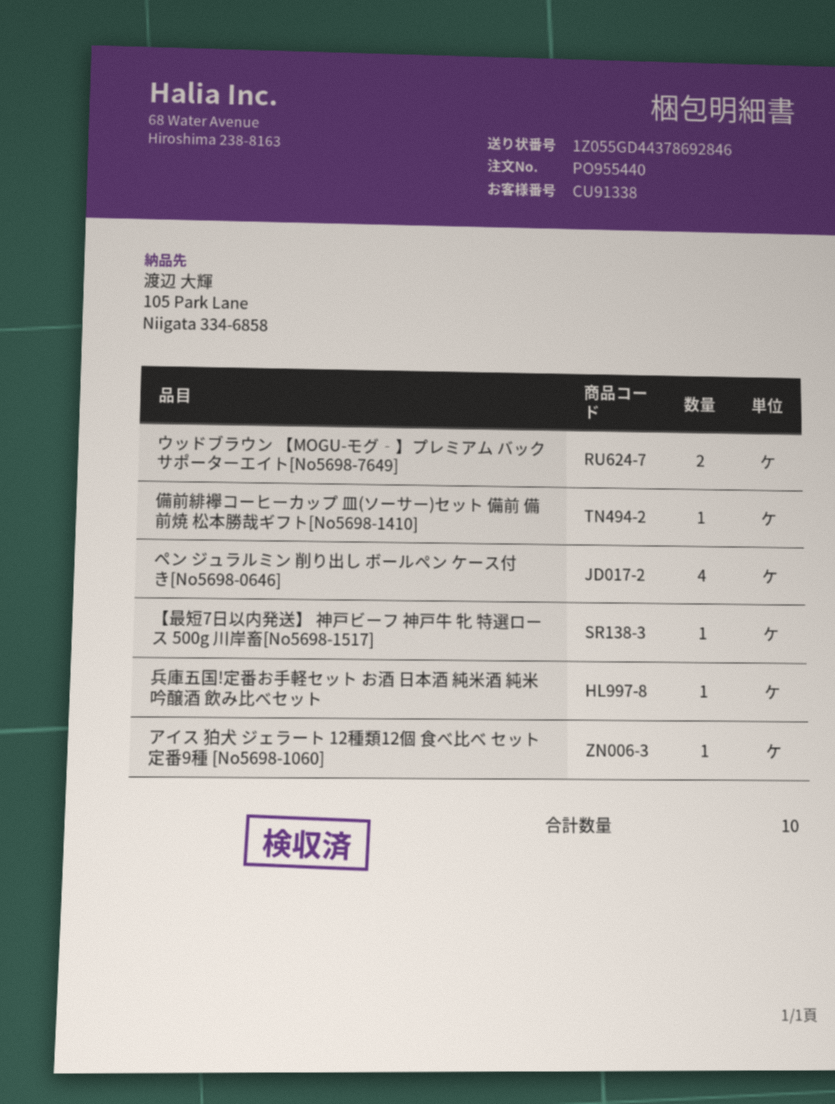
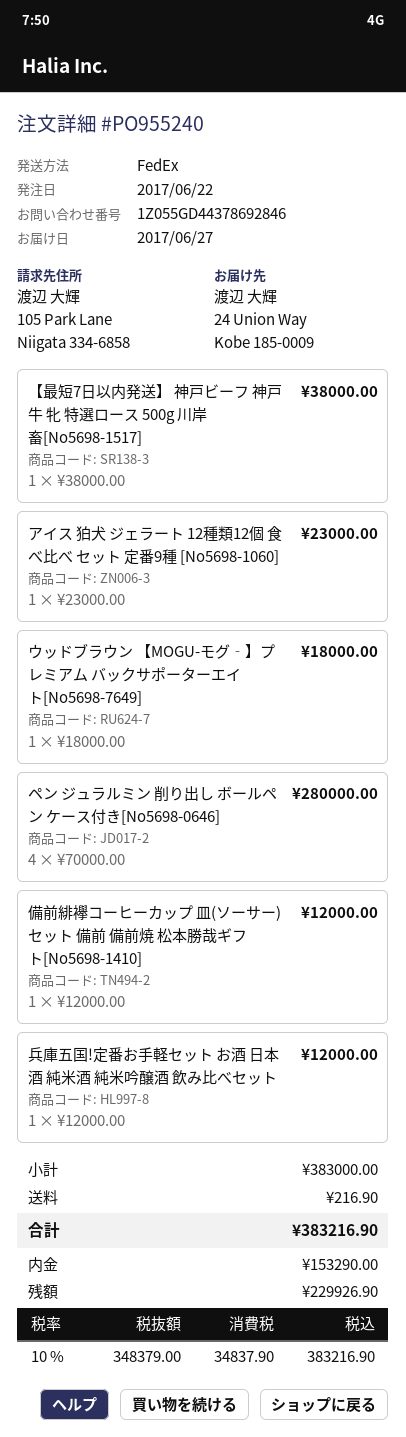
order number: PO955440 -> PO955240
ship to: 105 Park Lane, Niigata 334-6858 -> 24 Union Way, Kobe 185-0009
ウッドブラウン 【MOGU-モグ‐】プレミアム バックサポーターエイト[No5698-7649]: 2 -> 1

